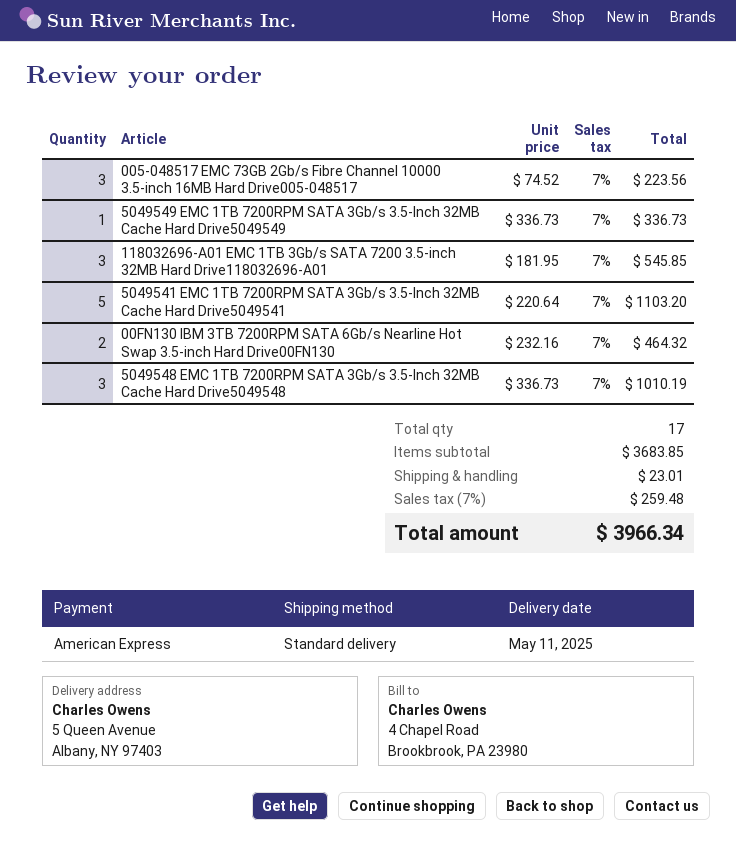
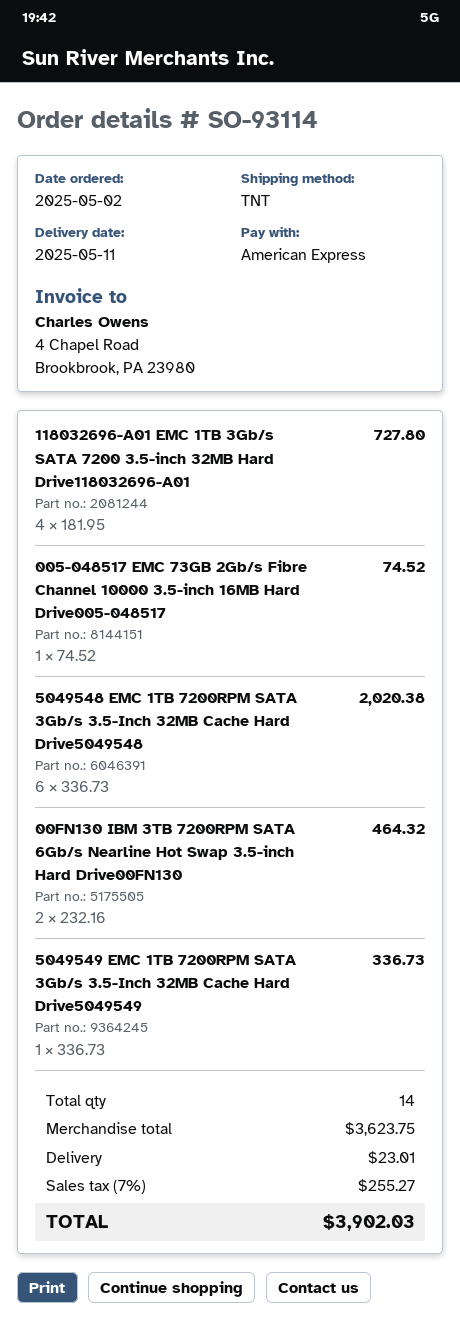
shipping method: standard -> TNT
005-048517 EMC 73GB 2Gb/s Fibre Channel 10000 3.5-inch 16MB Hard Drive005-048517: 3 x 74.52 = 223.56 -> 1 x 74.52 = 74.52
118032696-A01 EMC 1TB 3Gb/s SATA 7200 3.5-inch 32MB Hard Drive118032696-A01: 3 x 181.95 = 545.85 -> 4 x 181.95 = 727.80
5049541 EMC 1TB 7200RPM SATA 3Gb/s 3.5-Inch 32MB Cache Hard Drive5049541: 5 x 220.64 = 1103.20 -> none
5049548 EMC 1TB 7200RPM SATA 3Gb/s 3.5-Inch 32MB Cache Hard Drive5049548: 3 x 336.73 = 1010.19 -> 6 x 336.73 = 2020.38
total quantity: 17 -> 14
subtotal: 3683.85 -> 3623.75
tax: 7% = 259.48 -> 7% = 255.27
total: 3966.34 -> 3902.03

